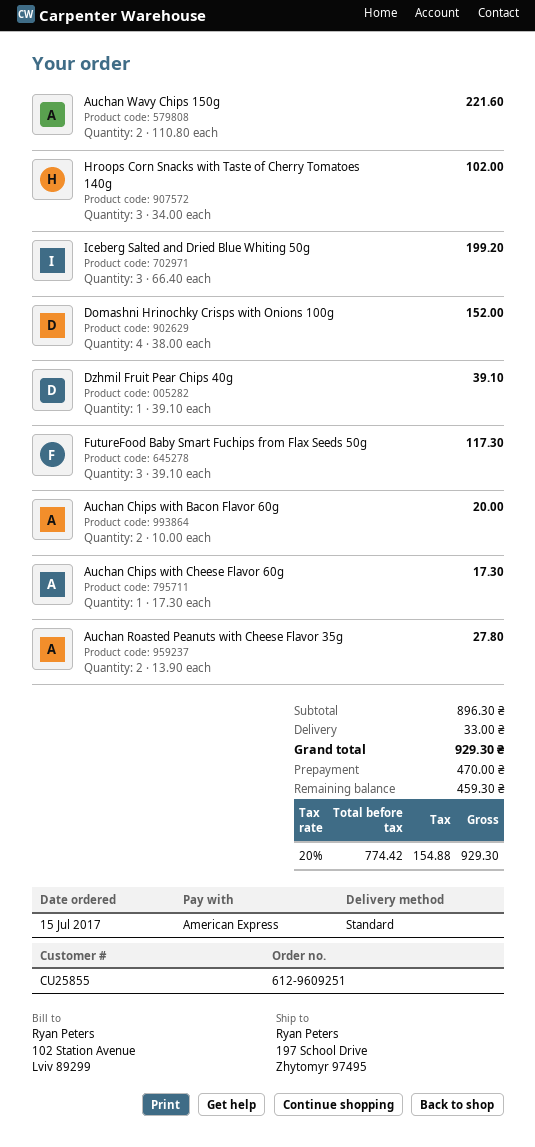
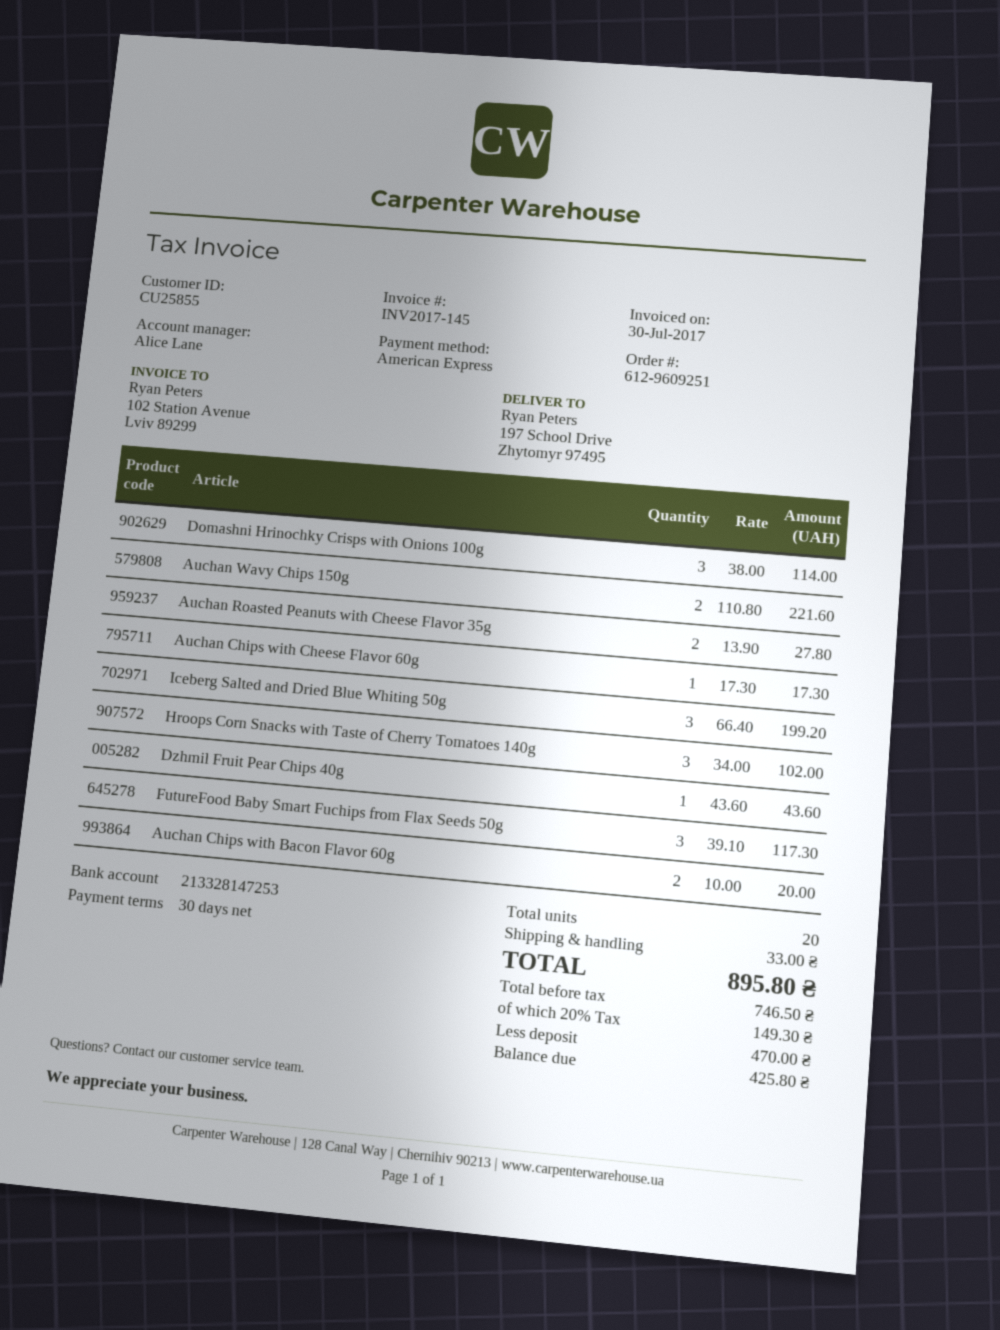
Domashni Hrinochky Crisps with Onions 100g: 4 x 38.00 = 152.00 -> 3 x 38.00 = 114.00
Dzhmil Fruit Pear Chips 40g: 1 x 39.10 = 39.10 -> 1 x 43.60 = 43.60
net: 774.42 -> 746.50
tax: 20% = 154.88 -> 20% = 149.30
total: 929.30 -> 895.80
balance: 459.30 -> 425.80

